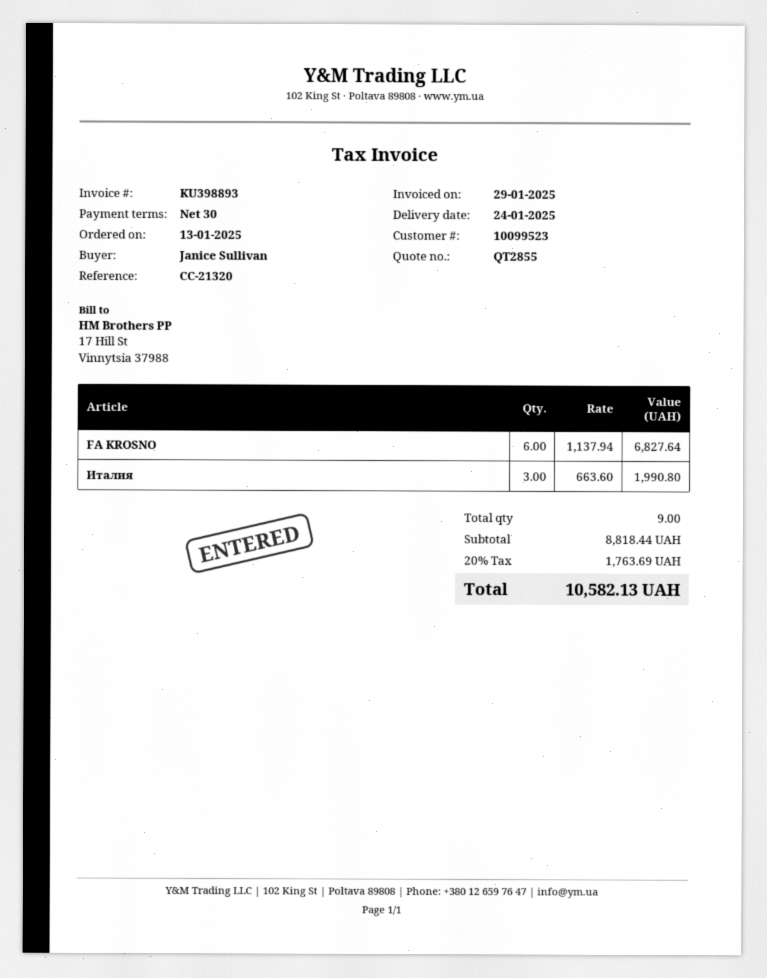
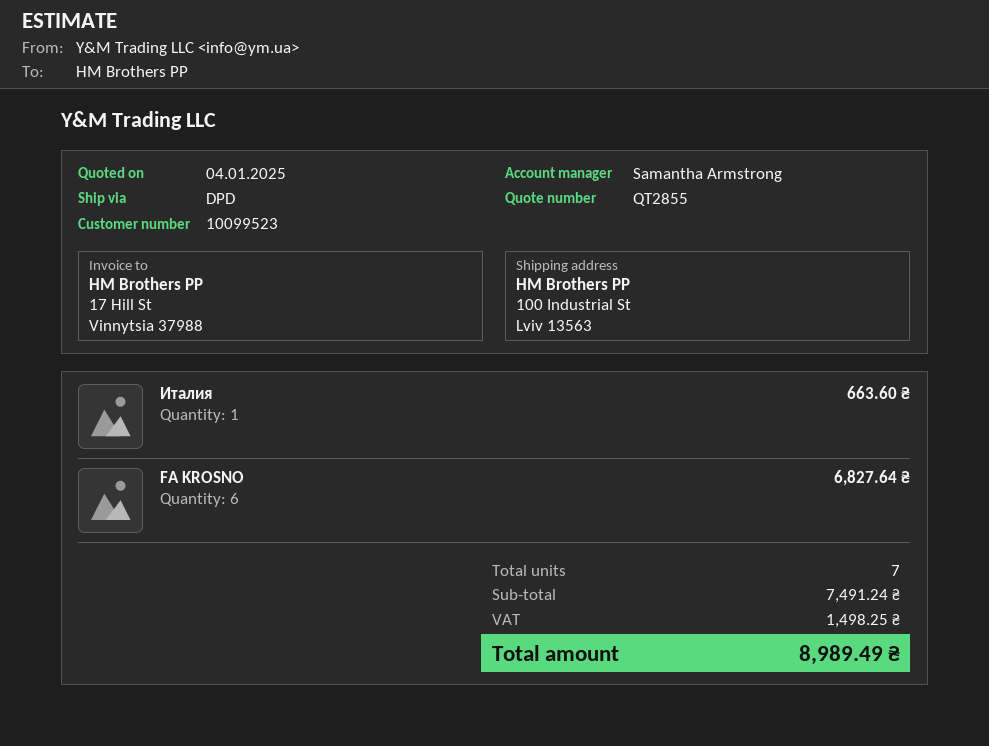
Италия: 3 for 1990.80 -> 1 for 663.60
total quantity: 9 -> 7
subtotal: 8818.44 -> 7491.24
tax: 1763.69 -> 1498.25
total: 10582.13 -> 8989.49

